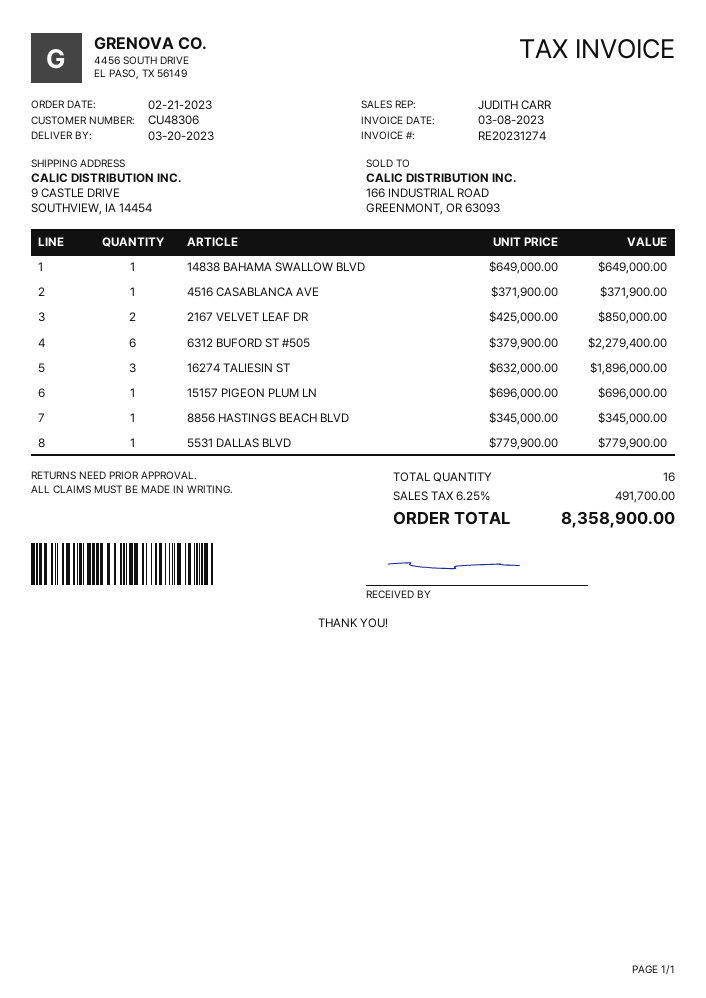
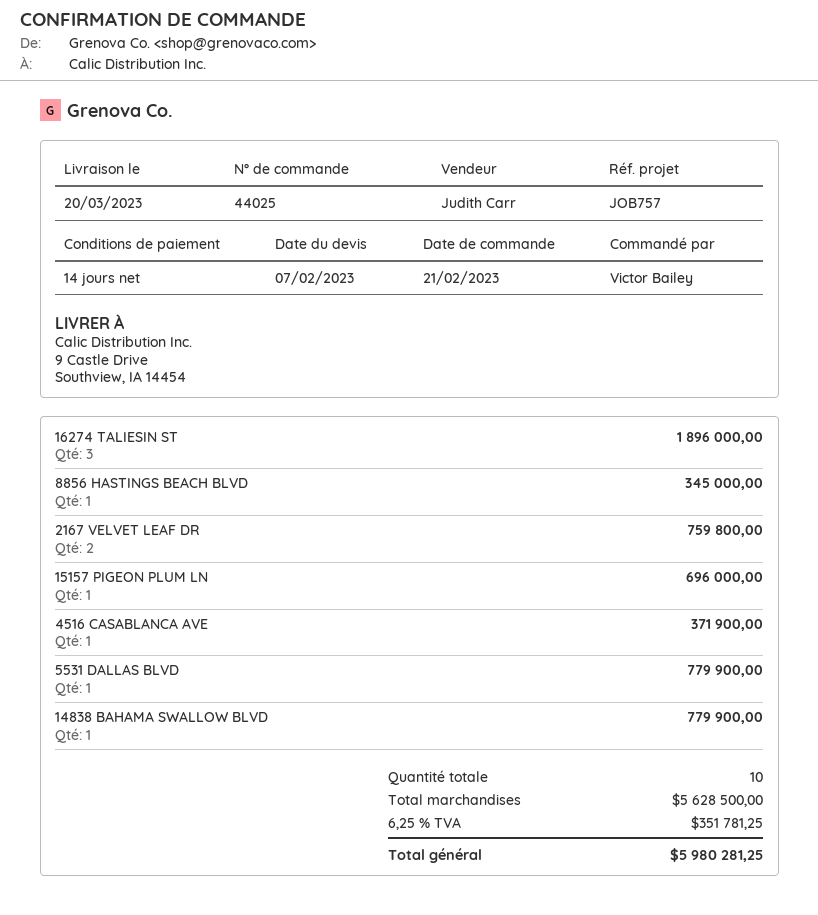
14838 BAHAMA SWALLOW BLVD: 1 for 649000.00 -> 1 for 779900.00
2167 VELVET LEAF DR: 2 for 850000.00 -> 2 for 759800.00
6312 BUFORD ST #505: 6 for 2279400.00 -> none
total quantity: 16 -> 10
tax: 6.25% = 491700.00 -> 6.25% = 351781.25
total: 8358900.00 -> 5980281.25

